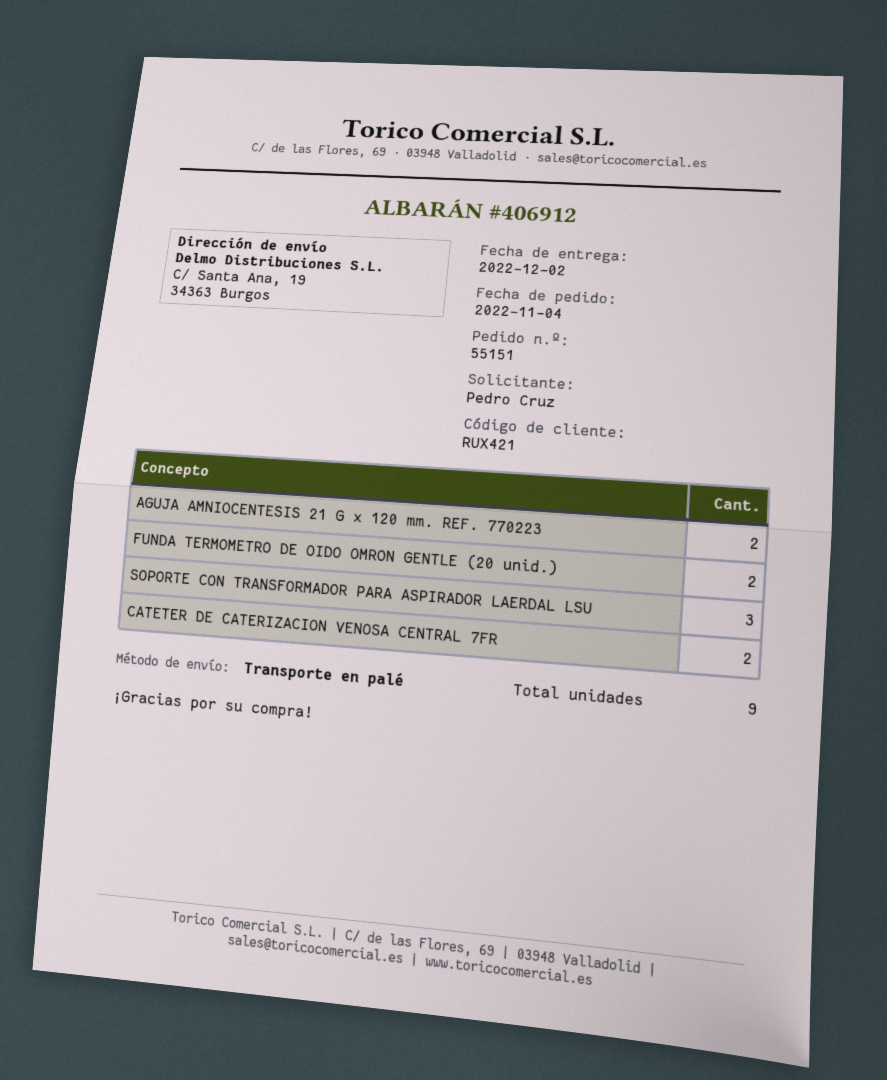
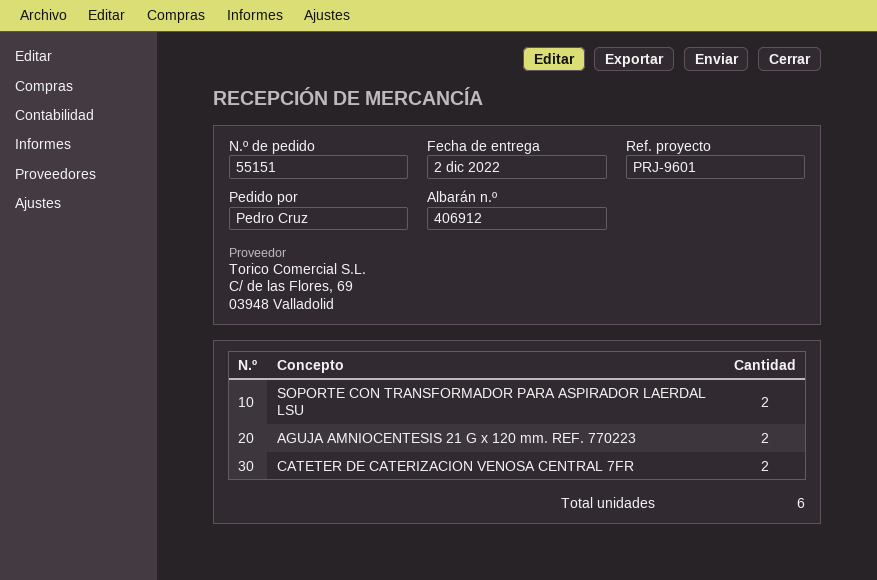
FUNDA TERMOMETRO DE OIDO OMRON GENTLE (20 unid.): 2 -> none
SOPORTE CON TRANSFORMADOR PARA ASPIRADOR LAERDAL LSU: 3 -> 2
total quantity: 9 -> 6

